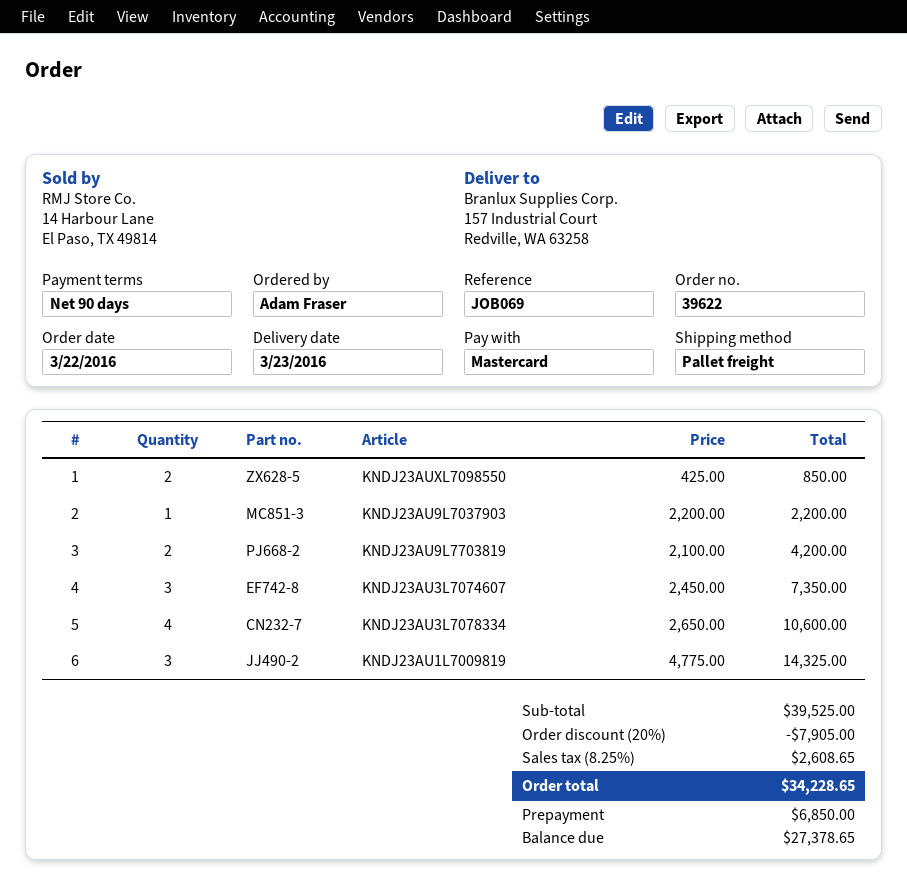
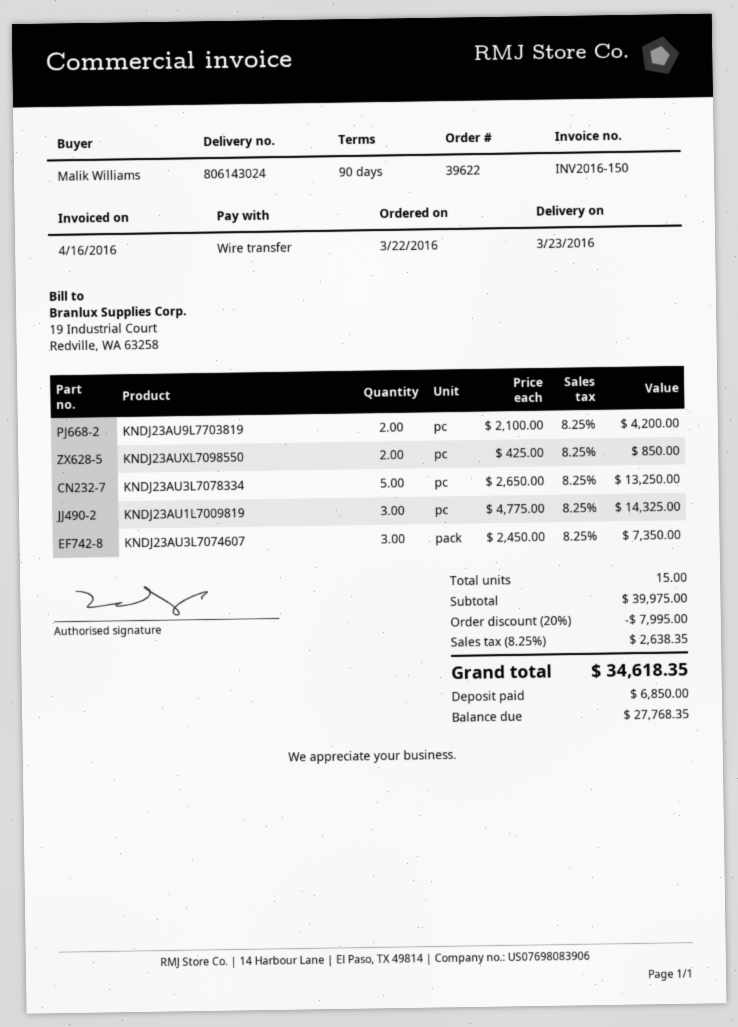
ordered by: Adam Fraser -> Malik Williams
payment method: Mastercard -> bank transfer
KNDJ23AU9L7037903: 1 x 2200.00 = 2200.00 -> none
KNDJ23AU3L7078334: 4 x 2650.00 = 10600.00 -> 5 x 2650.00 = 13250.00
subtotal: 39525.00 -> 39975.00
discount: 20% = 7905.00 -> 20% = 7995.00
tax: 8.25% = 2608.65 -> 8.25% = 2638.35
total: 34228.65 -> 34618.35
balance: 27378.65 -> 27768.35

